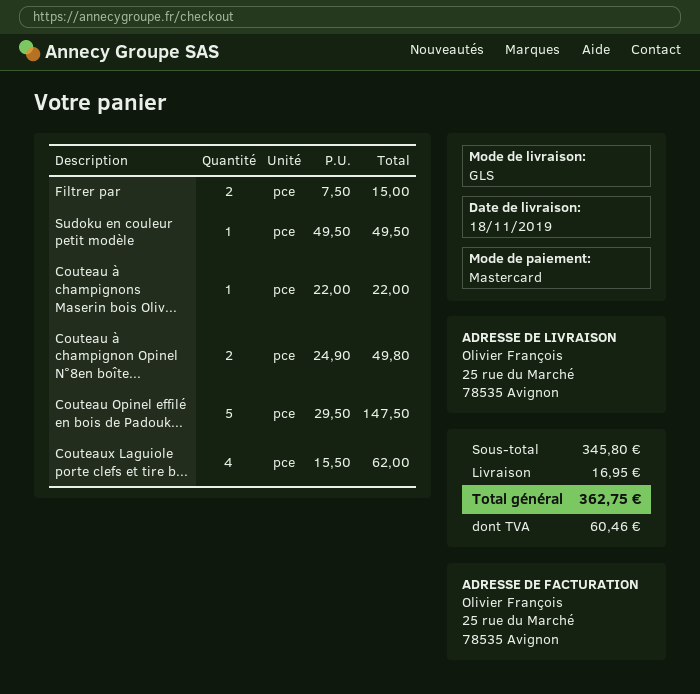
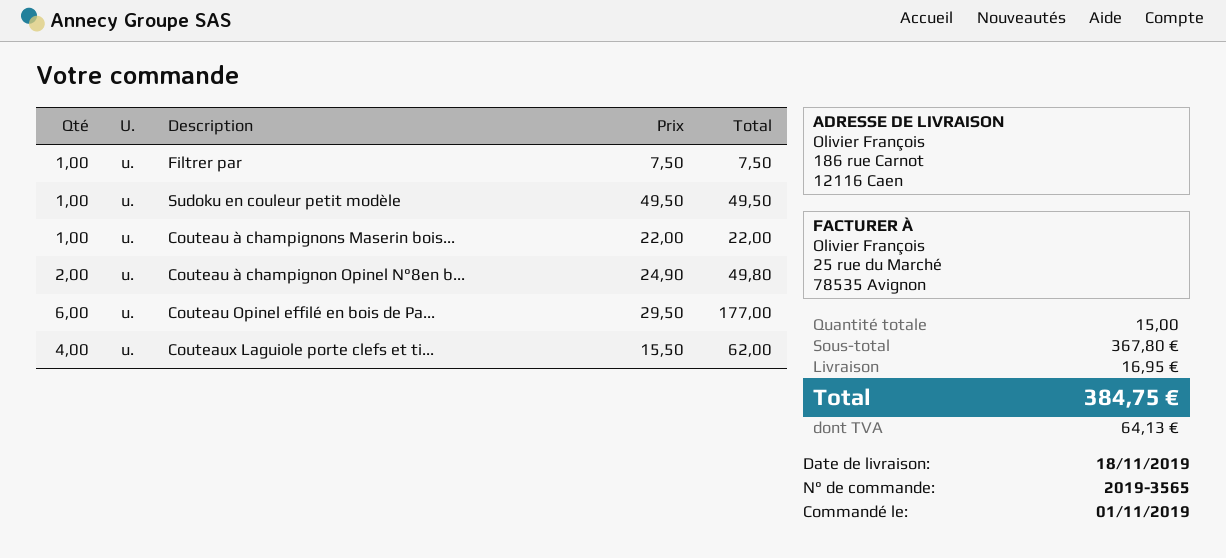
ship to: 25 rue du Marché, 78535 Avignon -> 186 rue Carnot, 12116 Caen
Filtrer par: 2 x 7.50 = 15.00 -> 1 x 7.50 = 7.50
Couteau Opinel effilé en bois de Padouk...: 5 x 29.50 = 147.50 -> 6 x 29.50 = 177.00
subtotal: 345.80 -> 367.80
tax: 60.46 -> 64.13
total: 362.75 -> 384.75

